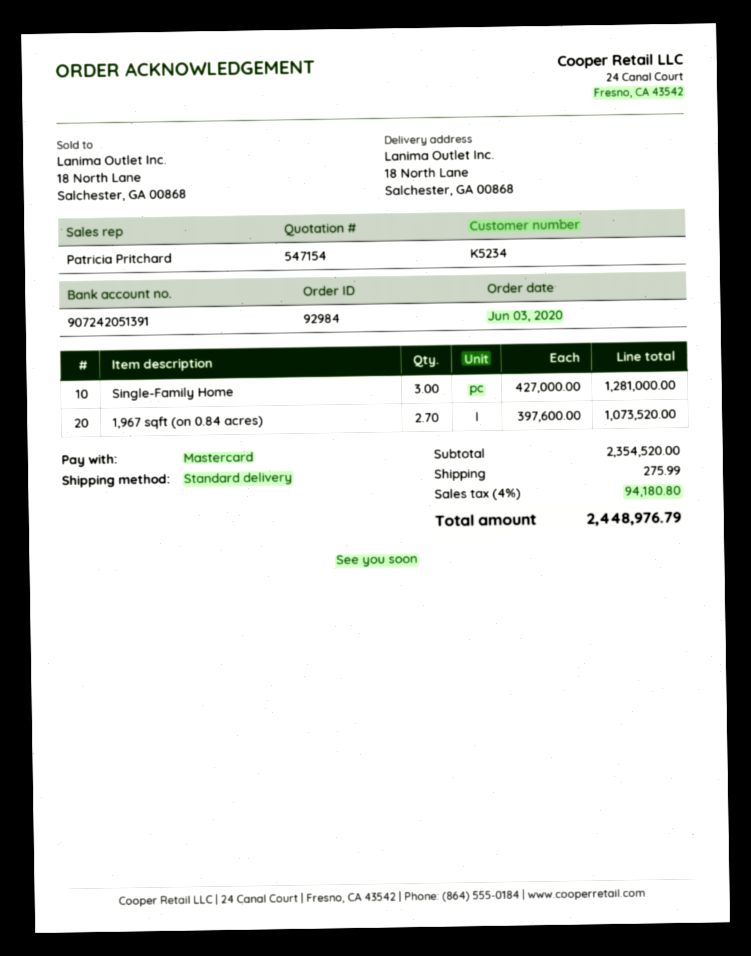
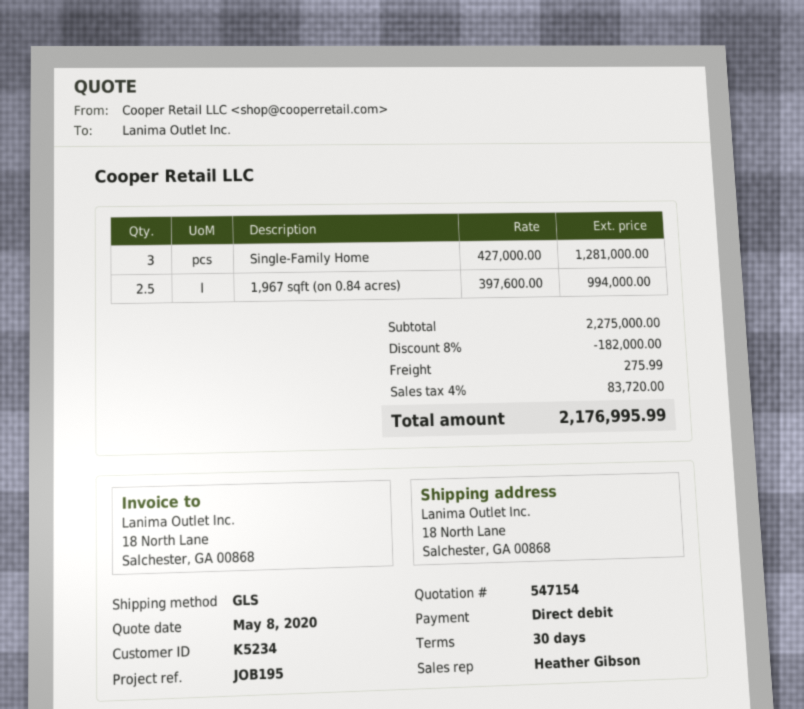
sales rep: Patricia Pritchard -> Heather Gibson
payment method: Mastercard -> direct debit
shipping method: standard -> GLS
1,967 sqft (on 0.84 acres): 2.7 x 397600.00 = 1073520.00 -> 2.5 x 397600.00 = 994000.00
subtotal: 2354520.00 -> 2275000.00
discount: none -> 8% = 182000.00
tax: 4% = 94180.80 -> 4% = 83720.00
total: 2448976.79 -> 2176995.99

